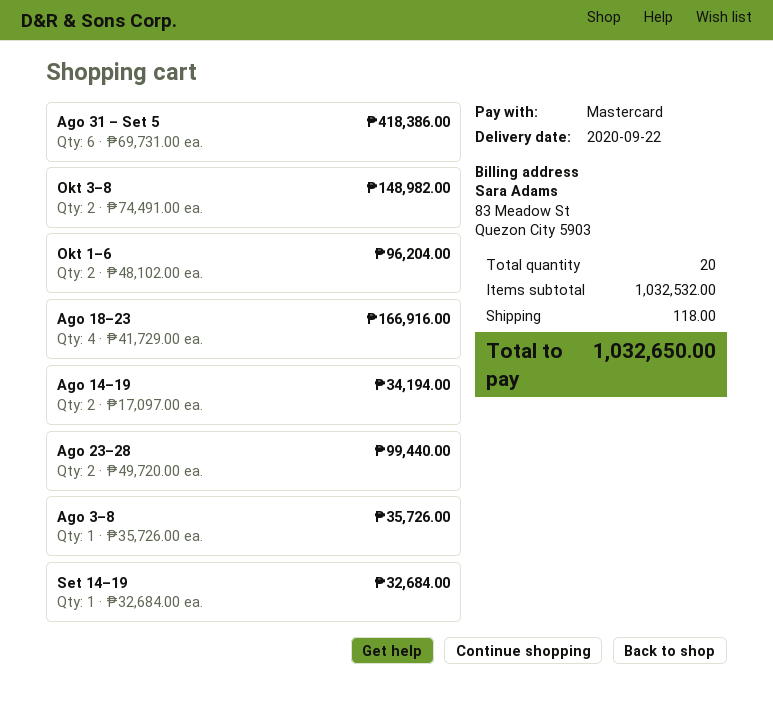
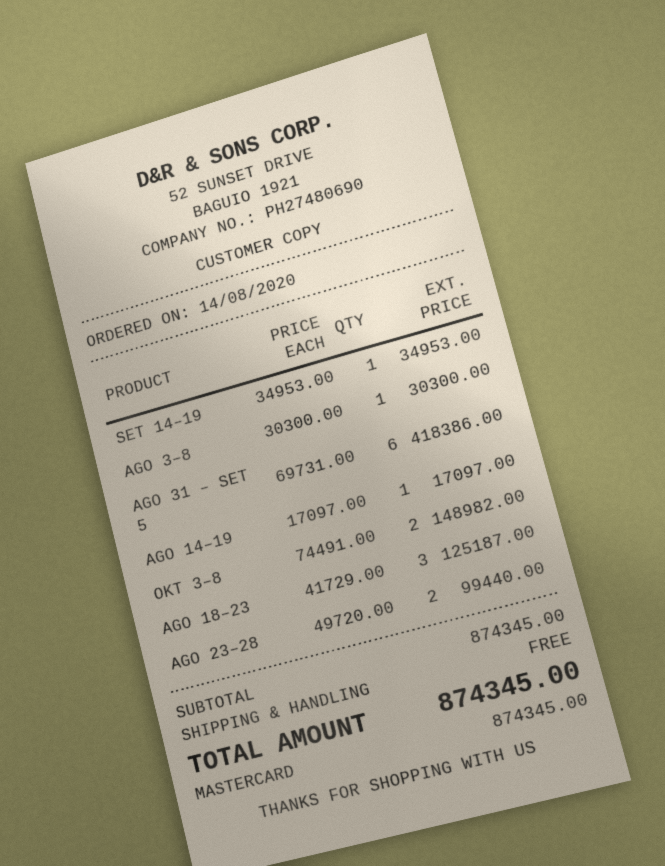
Okt 1–6: 2 x 48102.00 = 96204.00 -> none
Ago 18–23: 4 x 41729.00 = 166916.00 -> 3 x 41729.00 = 125187.00
Ago 14–19: 2 x 17097.00 = 34194.00 -> 1 x 17097.00 = 17097.00
Ago 3–8: 1 x 35726.00 = 35726.00 -> 1 x 30300.00 = 30300.00
Set 14–19: 1 x 32684.00 = 32684.00 -> 1 x 34953.00 = 34953.00
subtotal: 1032532.00 -> 874345.00
shipping: 118.00 -> 0.00
total: 1032650.00 -> 874345.00

